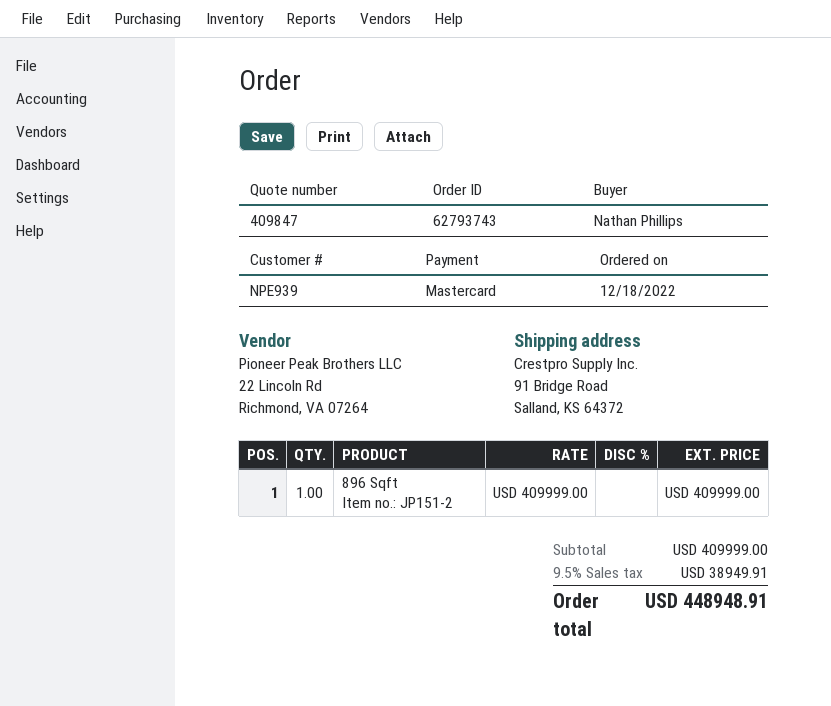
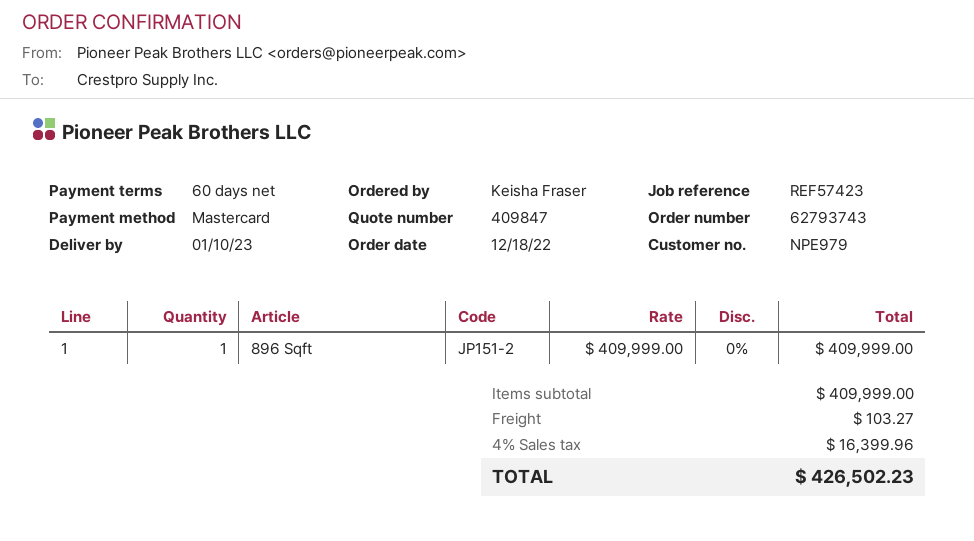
customer number: NPE939 -> NPE979
ordered by: Nathan Phillips -> Keisha Fraser
shipping: none -> 103.27
tax: 9.5% = 38949.91 -> 4% = 16399.96
total: 448948.91 -> 426502.23

